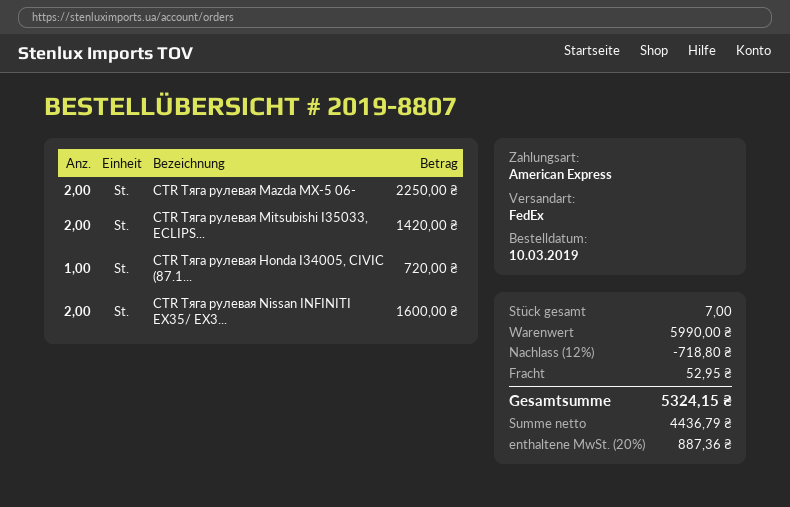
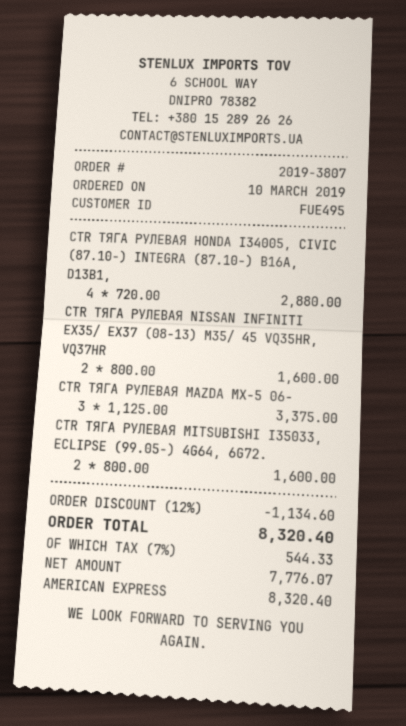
order number: 2019-8807 -> 2019-3807
CTR Тяга рулевая Mazda MX-5 06-: 2 for 2250.00 -> 3 for 3375.00
CTR Тяга рулевая Mitsubishi I35033, ECLIPS...: 2 for 1420.00 -> 2 for 1600.00
CTR Тяга рулевая Honda I34005, CIVIC (87.1...: 1 for 720.00 -> 4 for 2880.00
discount: 12% = 718.80 -> 12% = 1134.60
shipping: 52.95 -> none
net: 4436.79 -> 7776.07
tax: 20% = 887.36 -> 7% = 544.33
total: 5324.15 -> 8320.40

